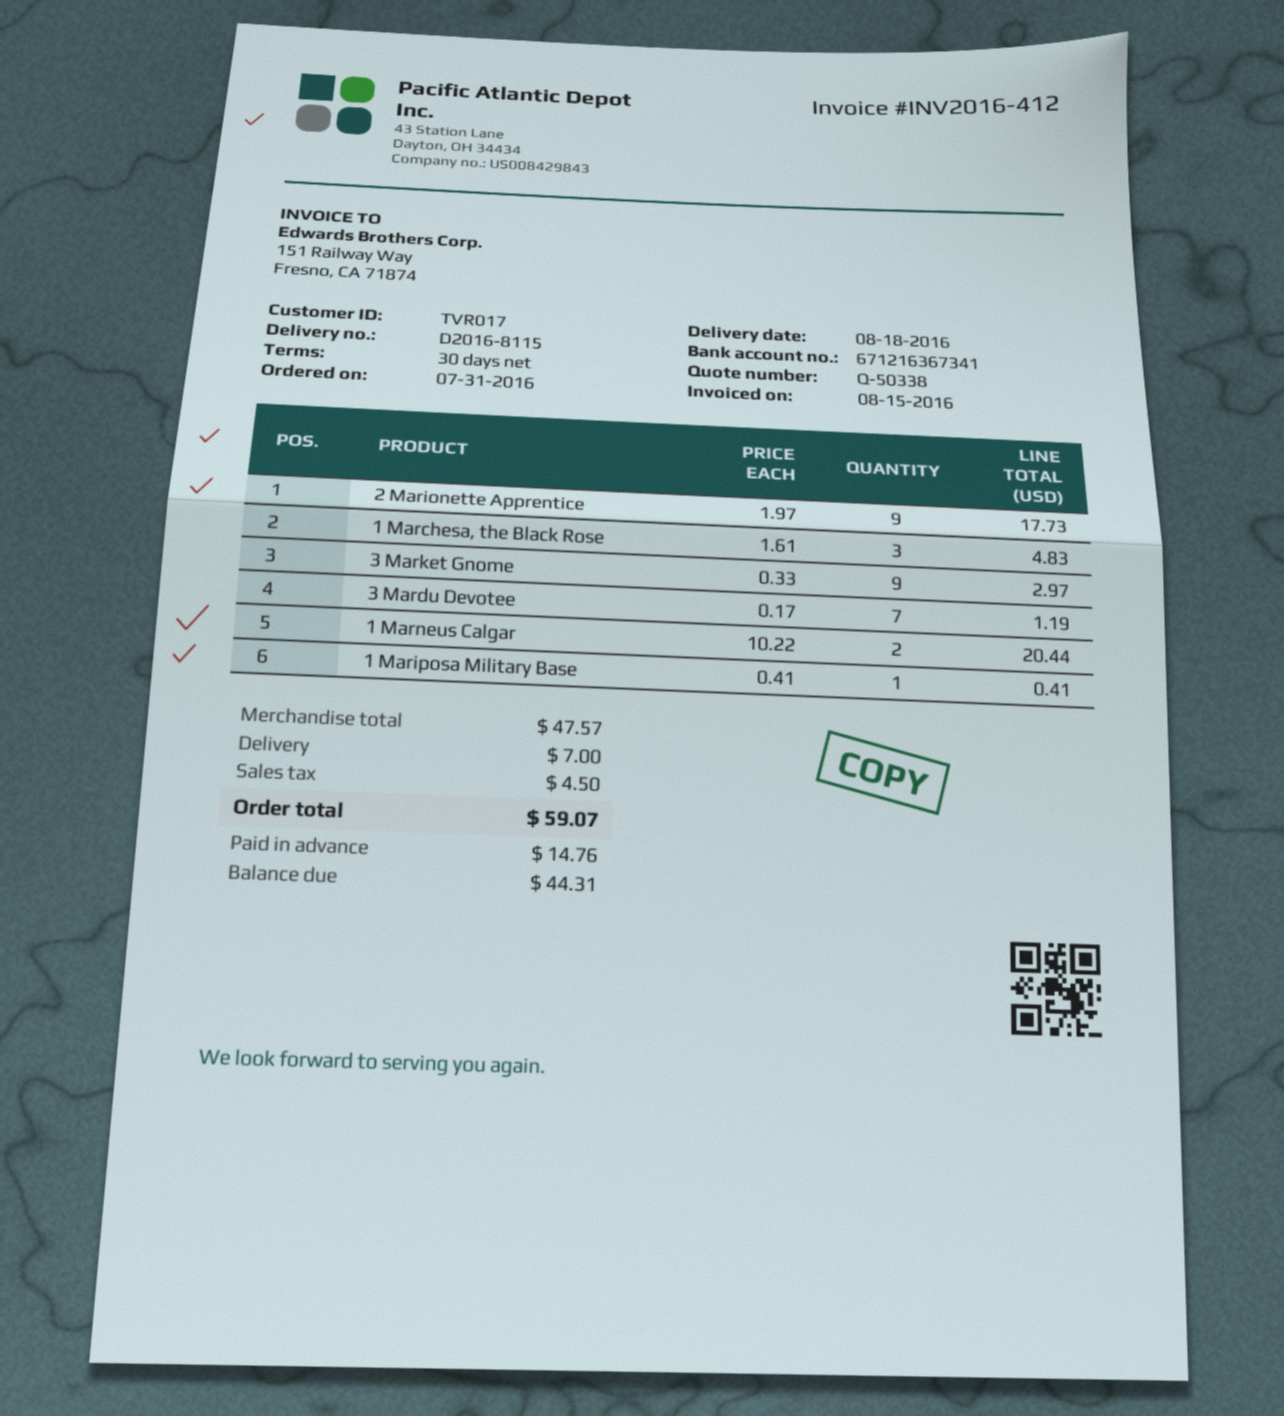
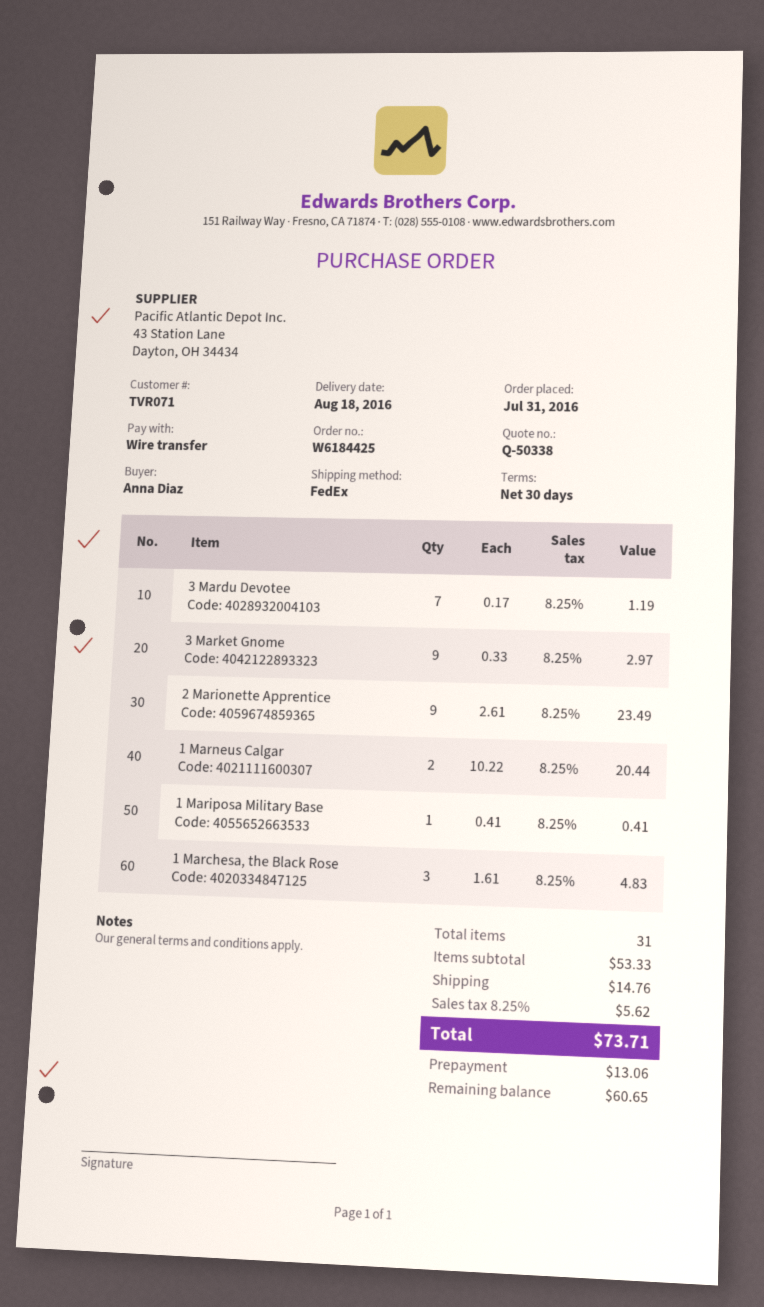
customer number: TVR017 -> TVR071
2 Marionette Apprentice: 9 x 1.97 = 17.73 -> 9 x 2.61 = 23.49
subtotal: 47.57 -> 53.33
shipping: 7.00 -> 14.76
tax: 4.50 -> 5.62
total: 59.07 -> 73.71
deposit: 14.76 -> 13.06
balance: 44.31 -> 60.65

